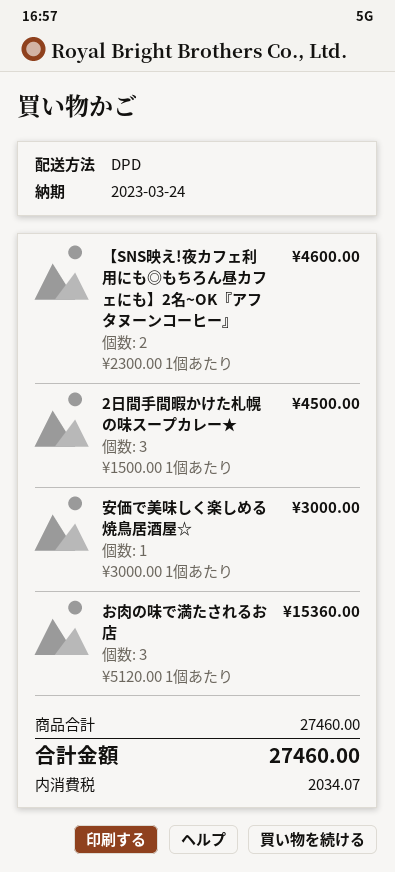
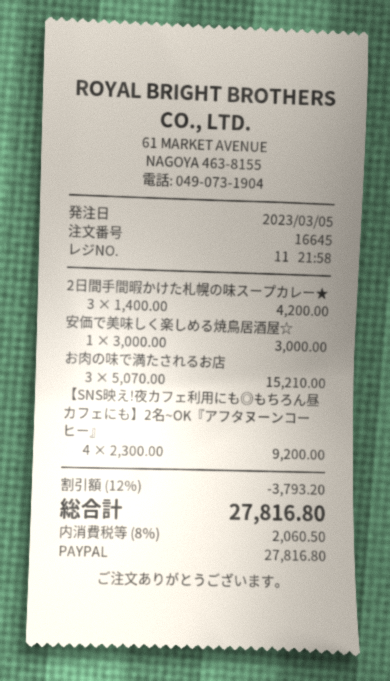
【SNS映え!夜カフェ利用にも◎もちろん昼カフェにも】2名~OK『アフタヌーンコーヒー』: 2 x 2300.00 = 4600.00 -> 4 x 2300.00 = 9200.00
2日間手間暇かけた札幌の味スープカレー★: 3 x 1500.00 = 4500.00 -> 3 x 1400.00 = 4200.00
お肉の味で満たされるお店: 3 x 5120.00 = 15360.00 -> 3 x 5070.00 = 15210.00
discount: none -> 12% = 3793.20
tax: 2034.07 -> 2060.50
total: 27460.00 -> 27816.80

